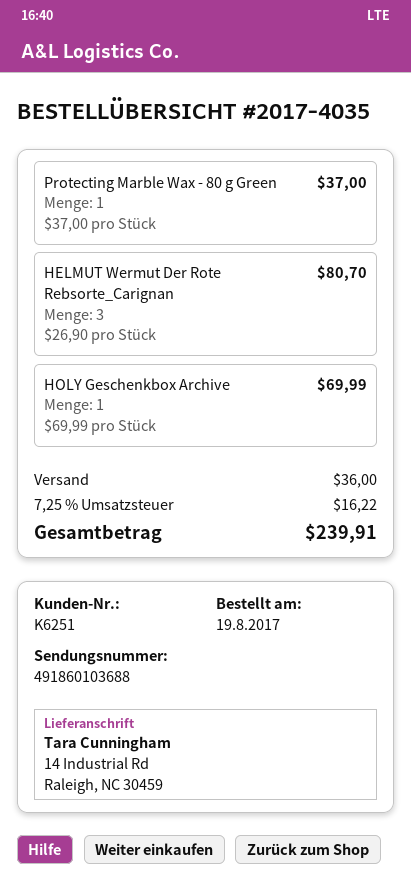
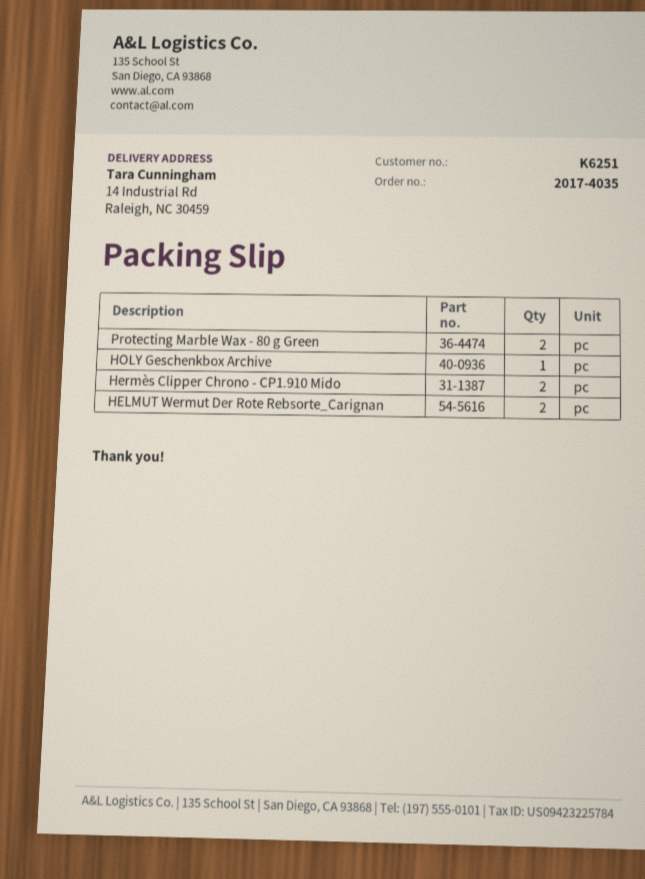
Protecting Marble Wax - 80 g Green: 1 -> 2
HELMUT Wermut Der Rote Rebsorte_Carignan: 3 -> 2
Hermès Clipper Chrono - CP1.910 Mido: none -> 2

